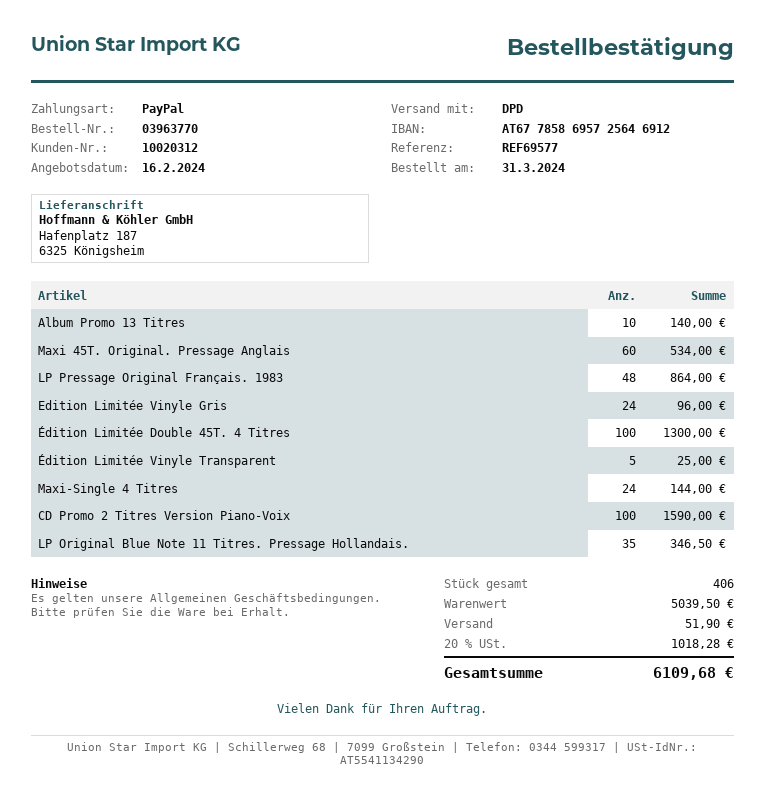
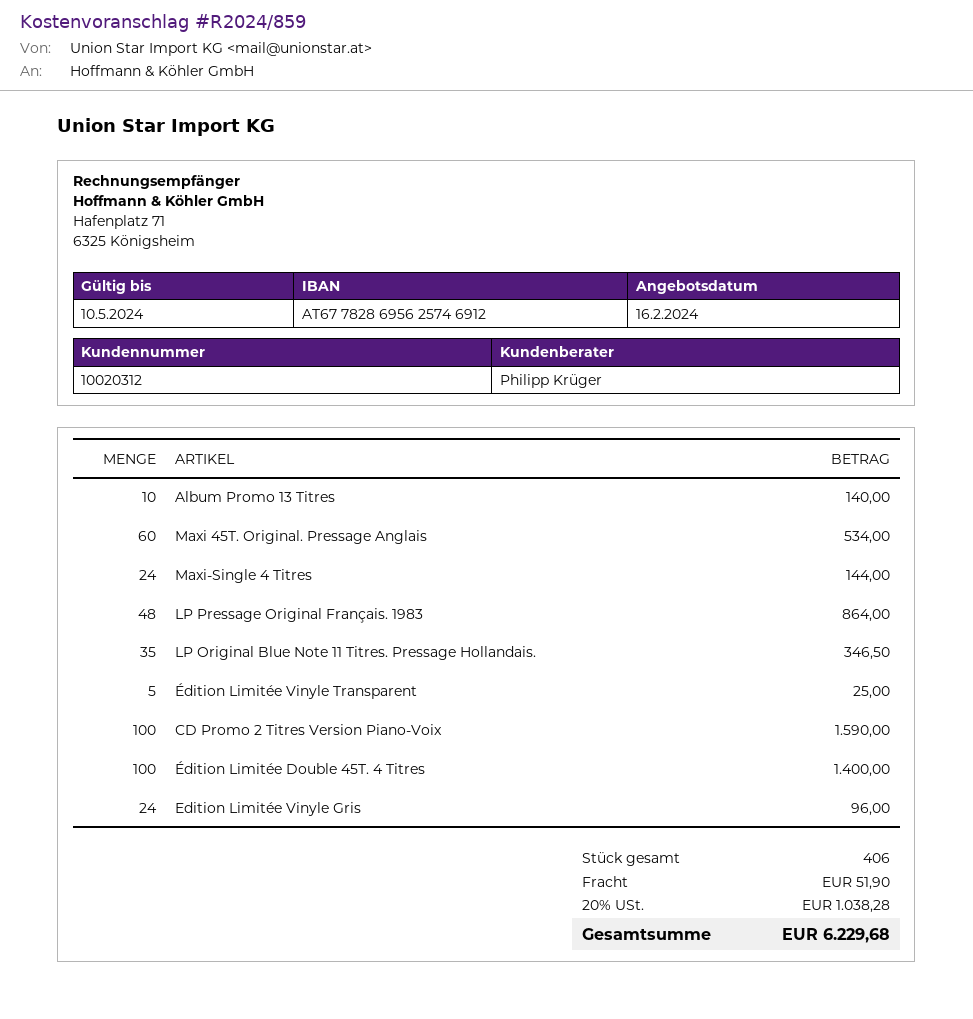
bank account: AT677858695725646912 -> AT677828695625746912
Édition Limitée Double 45T. 4 Titres: 100 for 1300.00 -> 100 for 1400.00
tax: 20% = 1018.28 -> 20% = 1038.28
total: 6109.68 -> 6229.68

